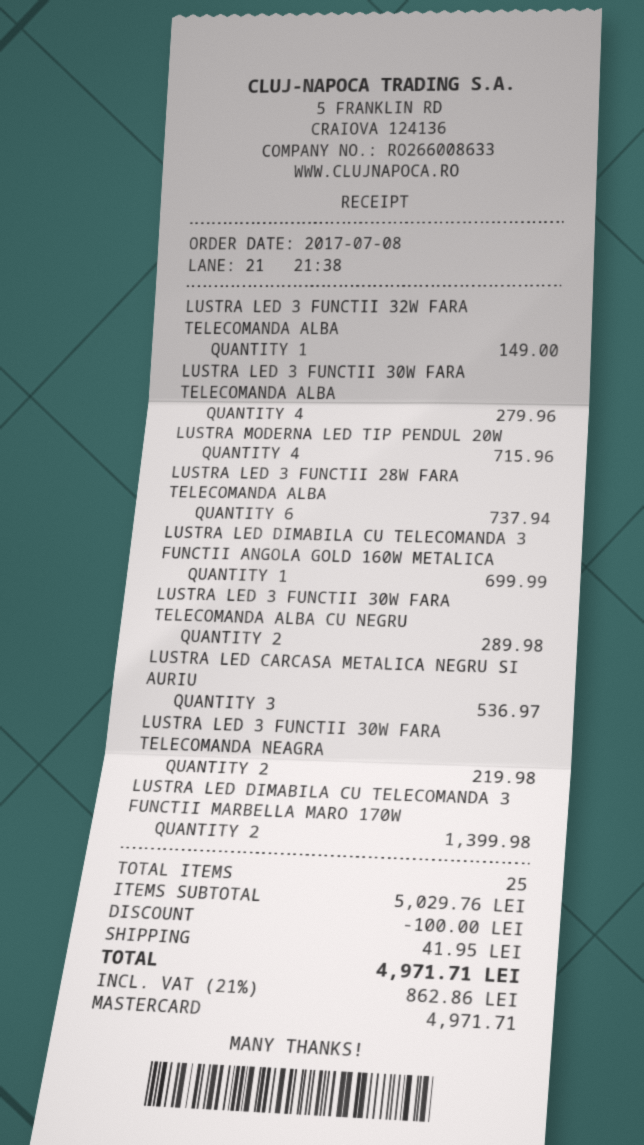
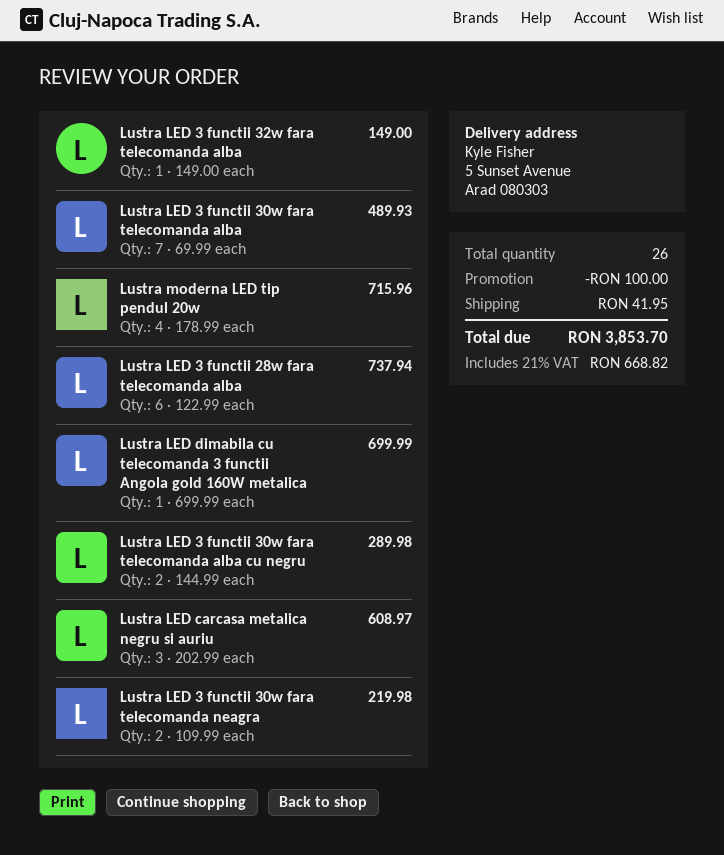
LUSTRA LED 3 FUNCTII 30W FARA TELECOMANDA ALBA: 4 for 279.96 -> 7 for 489.93
LUSTRA LED CARCASA METALICA NEGRU SI AURIU: 3 for 536.97 -> 3 for 608.97
LUSTRA LED DIMABILA CU TELECOMANDA 3 FUNCTII MARBELLA MARO 170W: 2 for 1399.98 -> none
total quantity: 25 -> 26
tax: 21% = 862.86 -> 21% = 668.82
total: 4971.71 -> 3853.70

